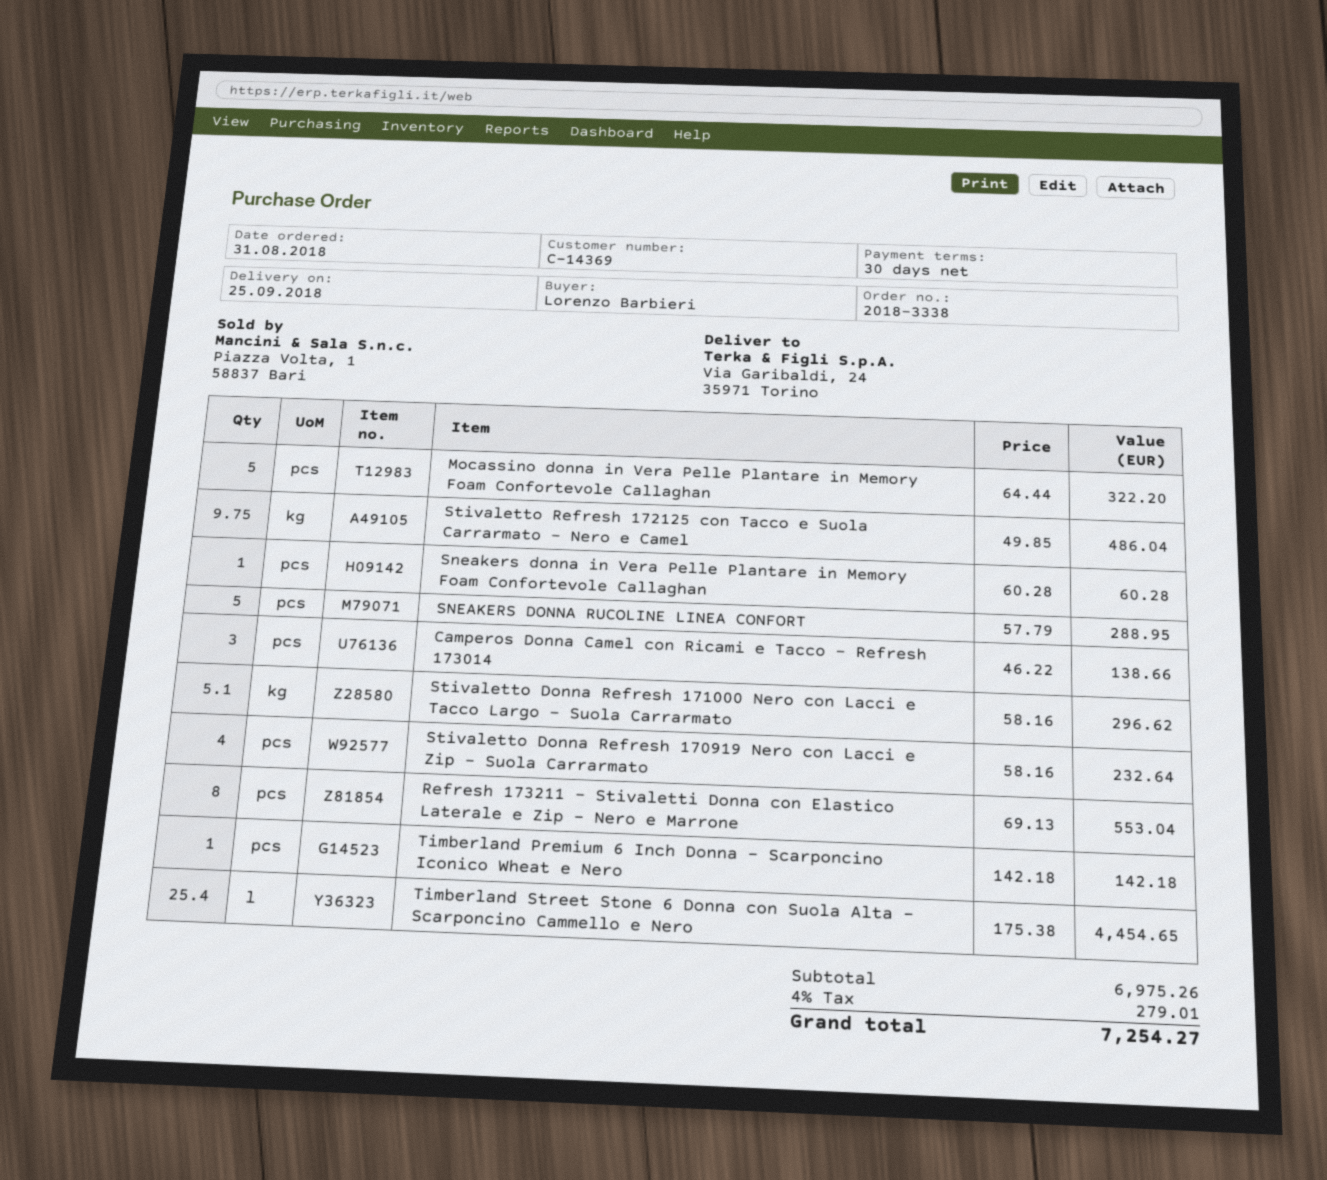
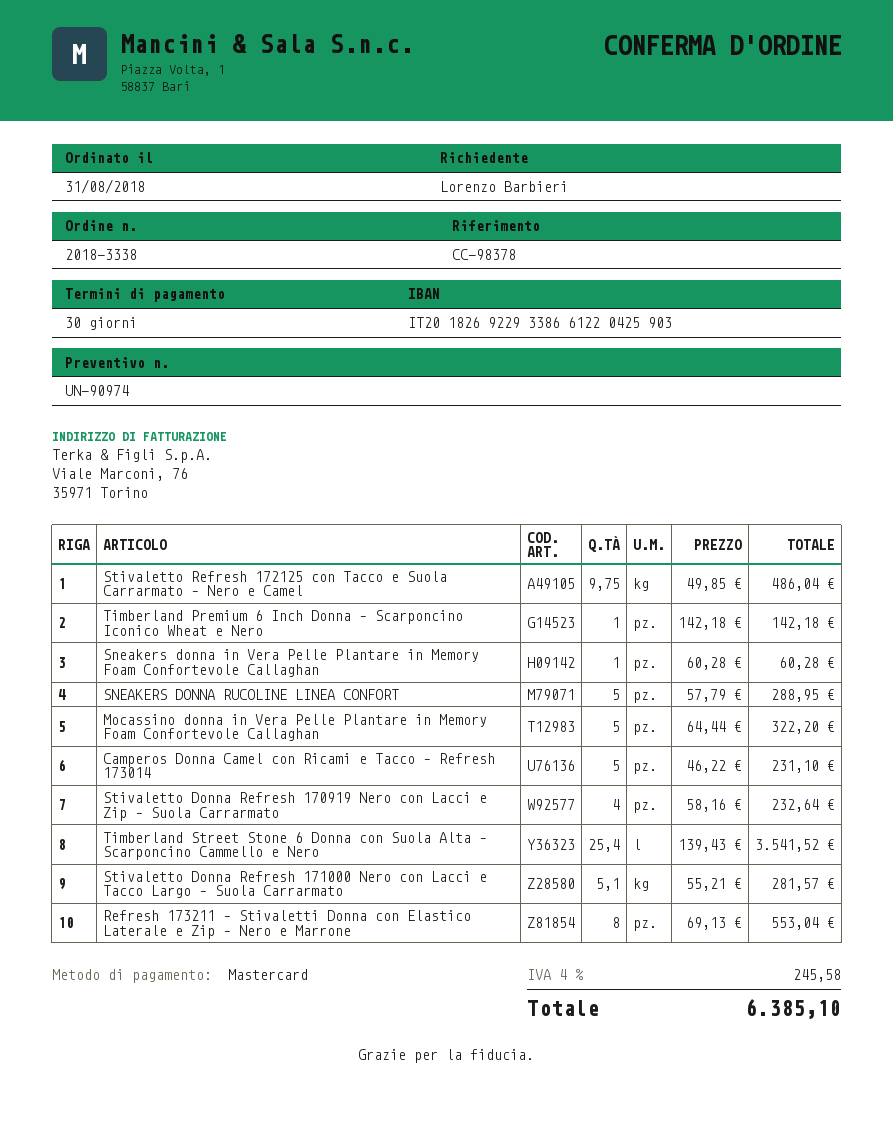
Camperos Donna Camel con Ricami e Tacco – Refresh 173014: 3 x 46.22 = 138.66 -> 5 x 46.22 = 231.10
Stivaletto Donna Refresh 171000 Nero con Lacci e Tacco Largo – Suola Carrarmato: 5.1 x 58.16 = 296.62 -> 5.1 x 55.21 = 281.57
Timberland Street Stone 6 Donna con Suola Alta – Scarponcino Cammello e Nero: 25.4 x 175.38 = 4454.65 -> 25.4 x 139.43 = 3541.52
tax: 4% = 279.01 -> 4% = 245.58
total: 7254.27 -> 6385.10

